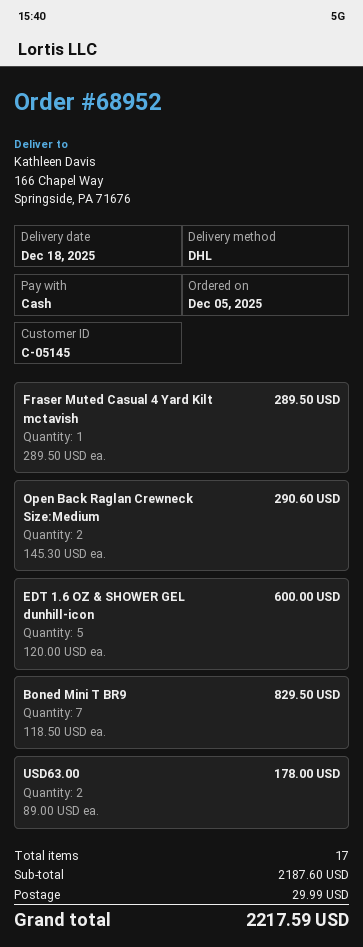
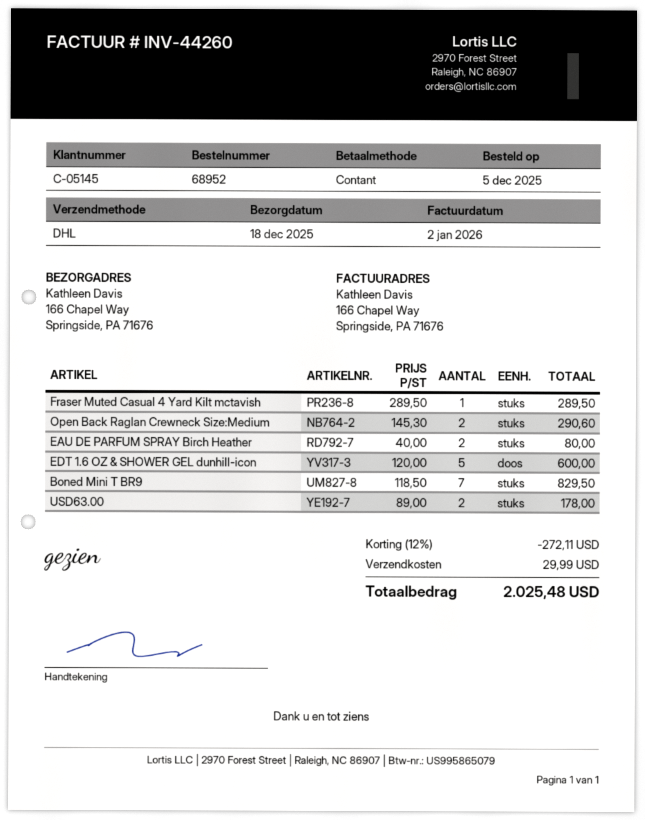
EAU DE PARFUM SPRAY Birch Heather: none -> 2 x 40.00 = 80.00
discount: none -> 12% = 272.11
total: 2217.59 -> 2025.48

